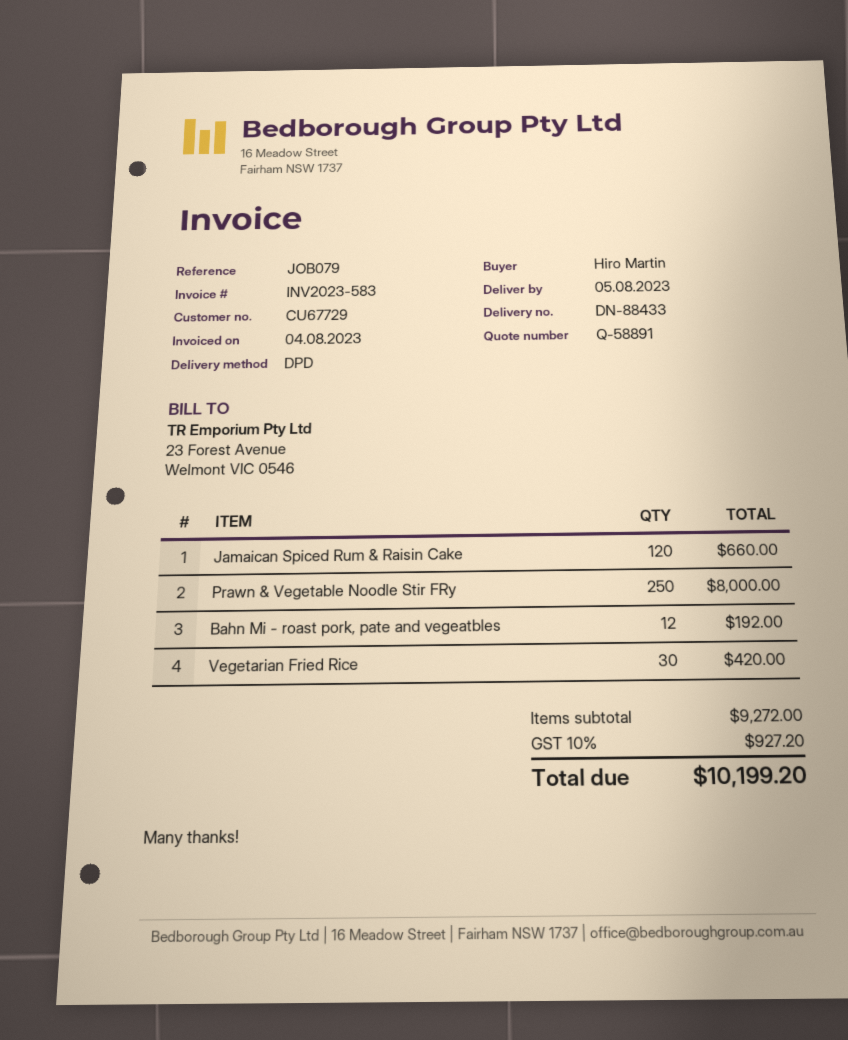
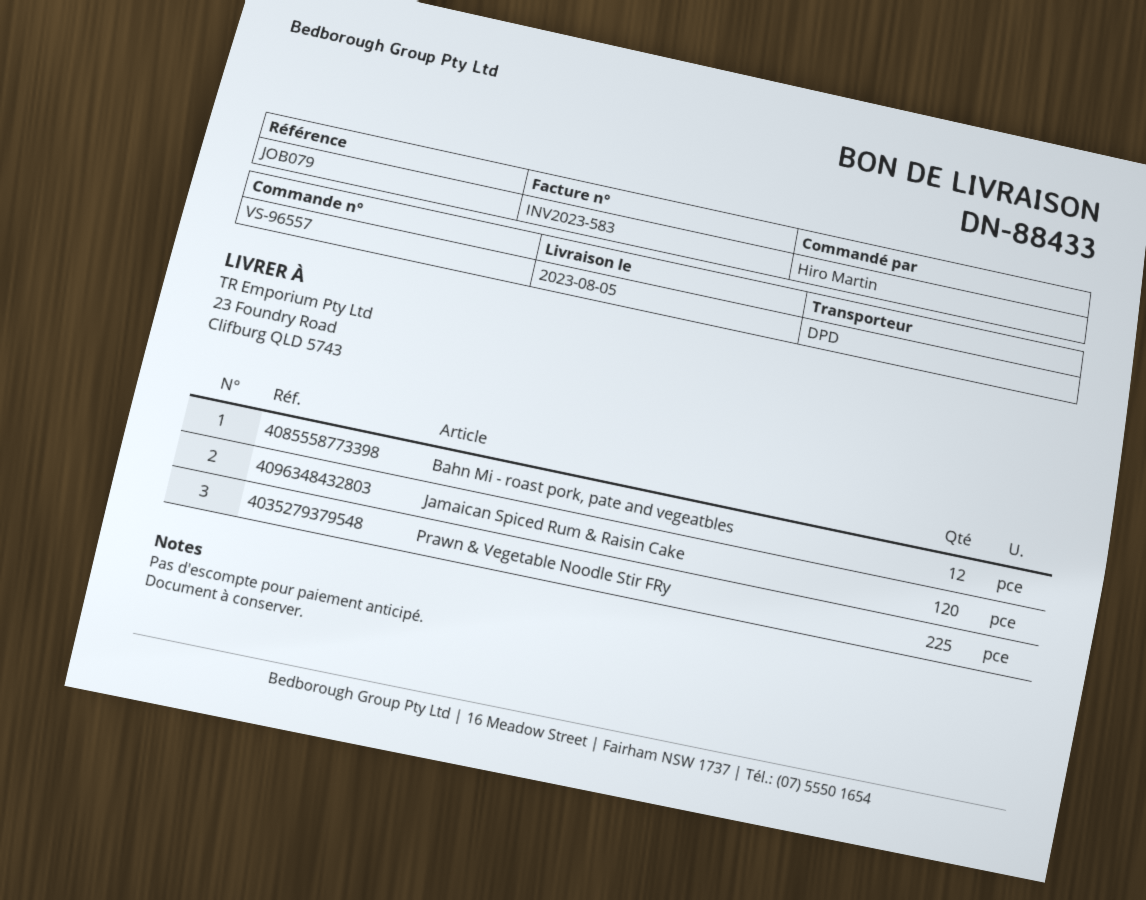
Prawn & Vegetable Noodle Stir FRy: 250 -> 225
Vegetarian Fried Rice: 30 -> none

